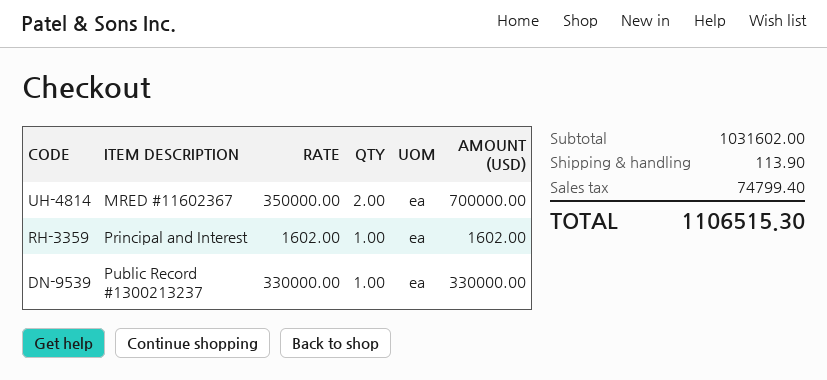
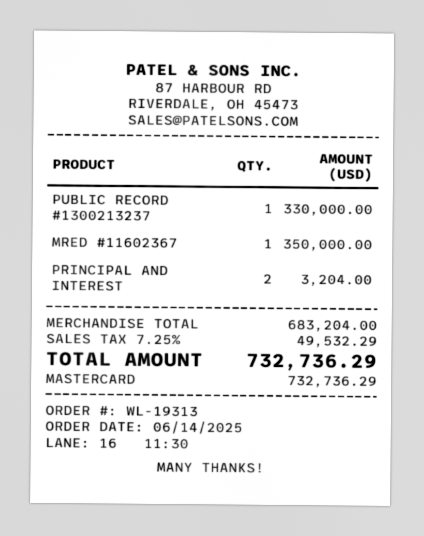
MRED #11602367: 2 for 700000.00 -> 1 for 350000.00
Principal and Interest: 1 for 1602.00 -> 2 for 3204.00
subtotal: 1031602.00 -> 683204.00
shipping: 113.90 -> none
tax: 74799.40 -> 49532.29
total: 1106515.30 -> 732736.29

